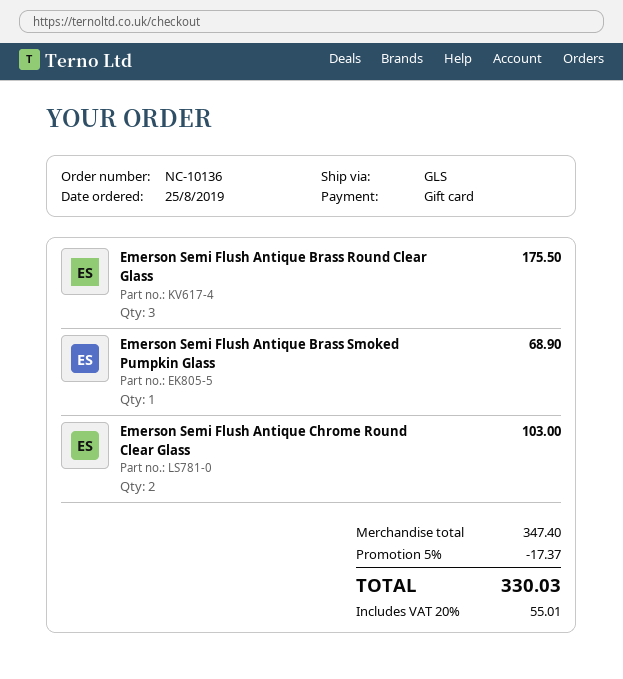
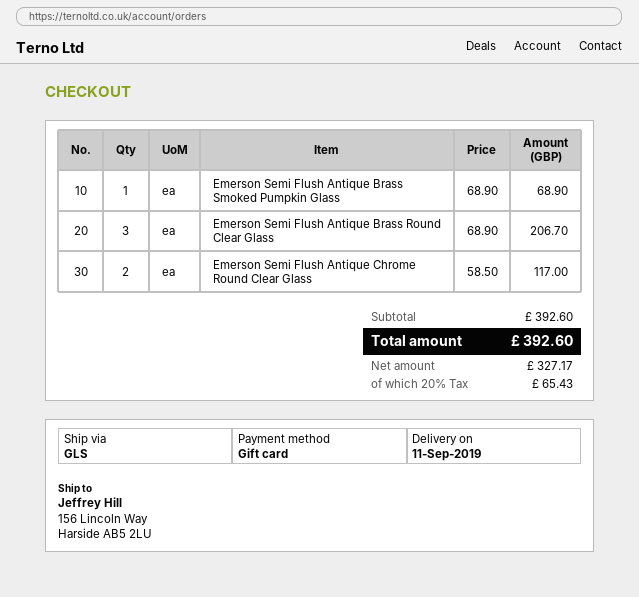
Emerson Semi Flush Antique Brass Round Clear Glass: 3 for 175.50 -> 3 for 206.70
Emerson Semi Flush Antique Chrome Round Clear Glass: 2 for 103.00 -> 2 for 117.00
subtotal: 347.40 -> 392.60
discount: 5% = 17.37 -> none
tax: 20% = 55.01 -> 20% = 65.43
total: 330.03 -> 392.60

